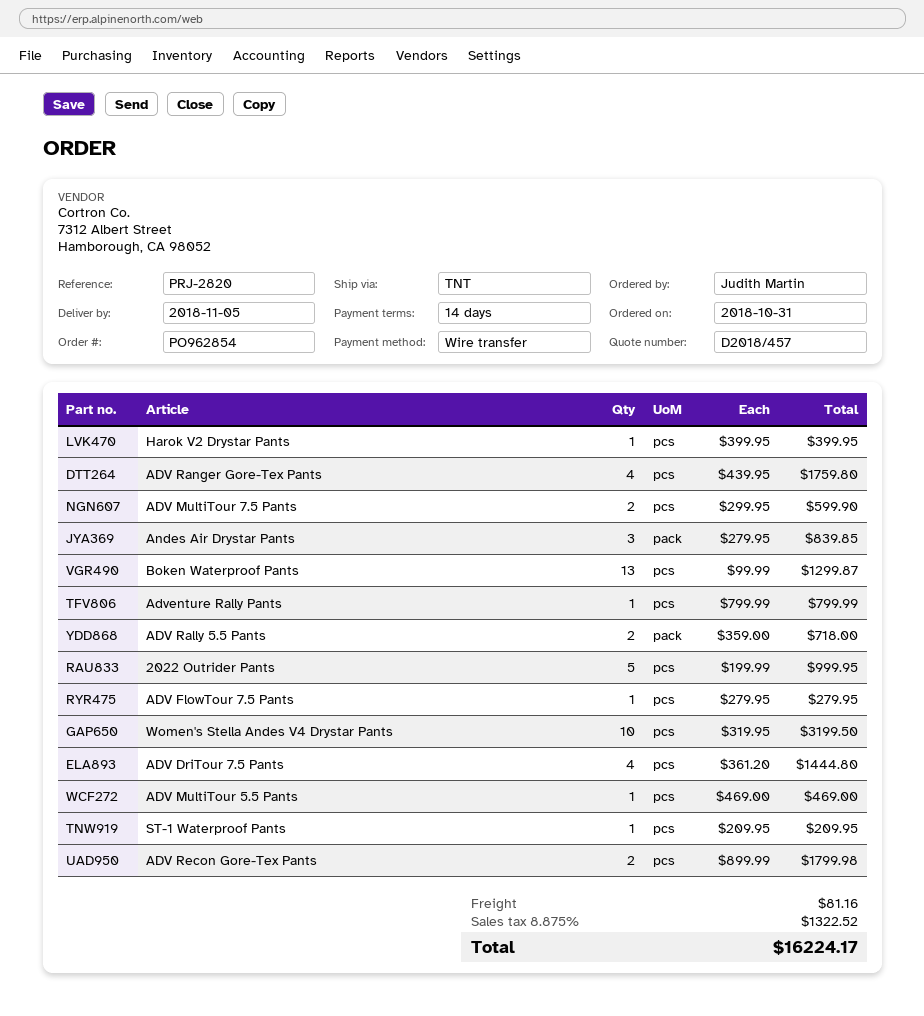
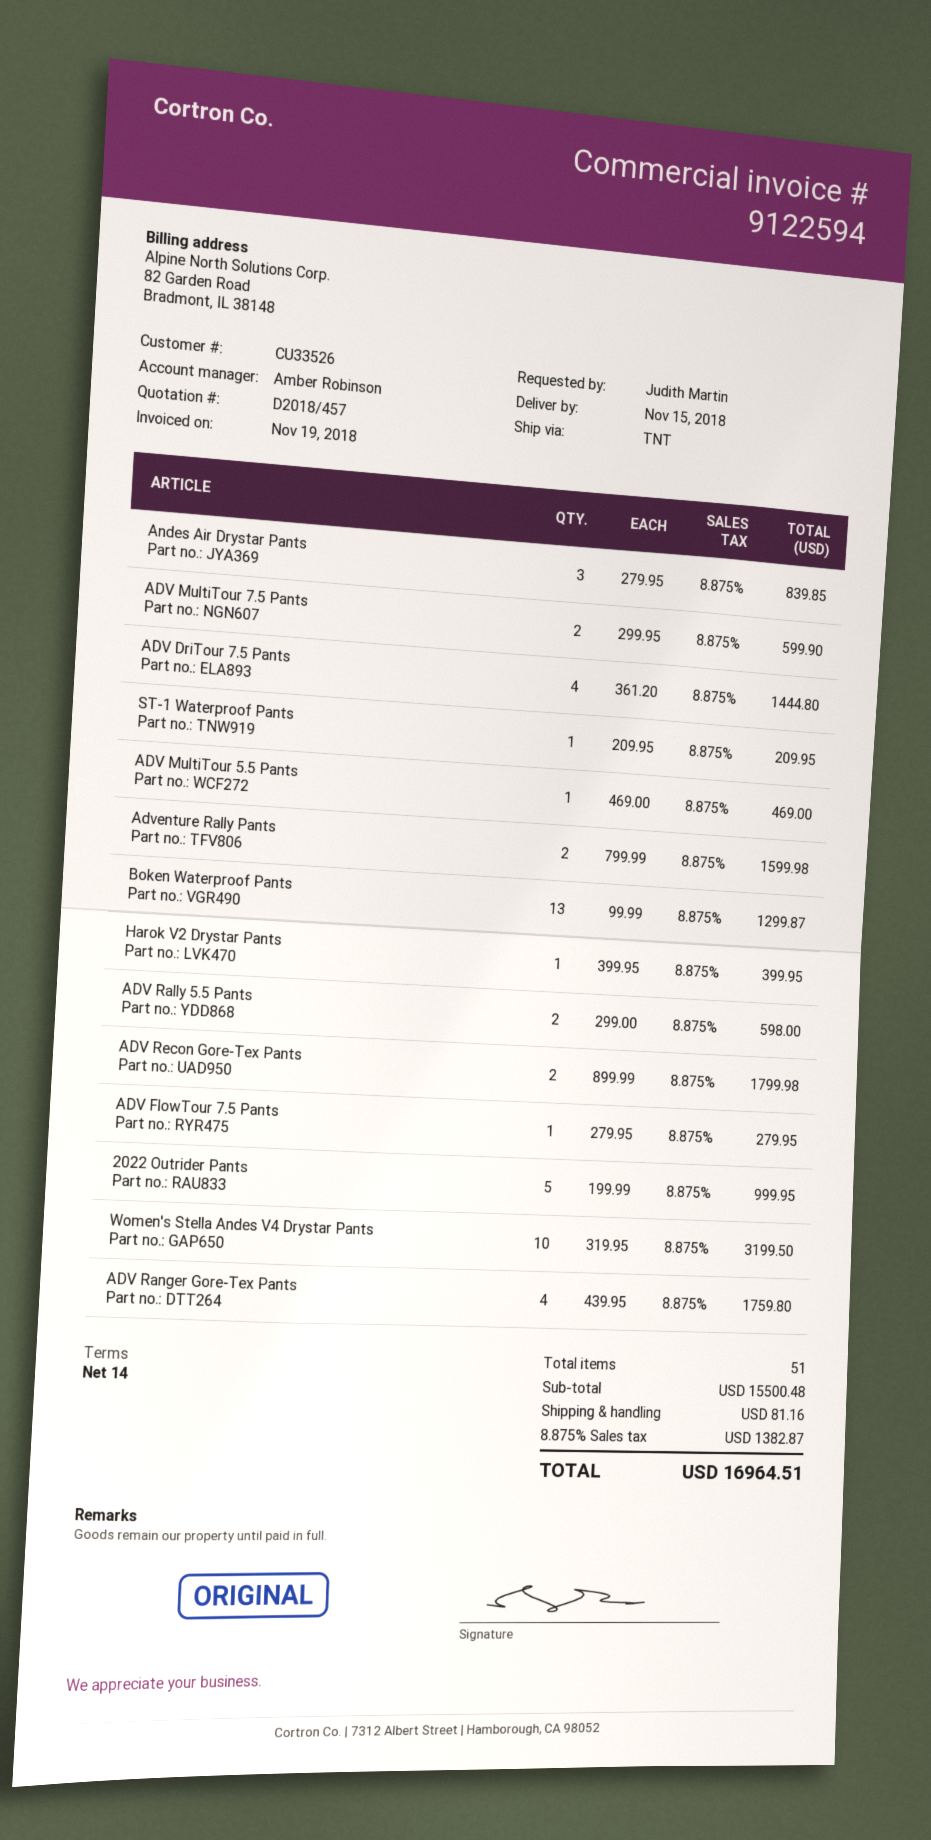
delivery date: 2018-11-05 -> 2018-11-15
Adventure Rally Pants: 1 x 799.99 = 799.99 -> 2 x 799.99 = 1599.98
ADV Rally 5.5 Pants: 2 x 359.00 = 718.00 -> 2 x 299.00 = 598.00
tax: 8.875% = 1322.52 -> 8.875% = 1382.87
total: 16224.17 -> 16964.51

